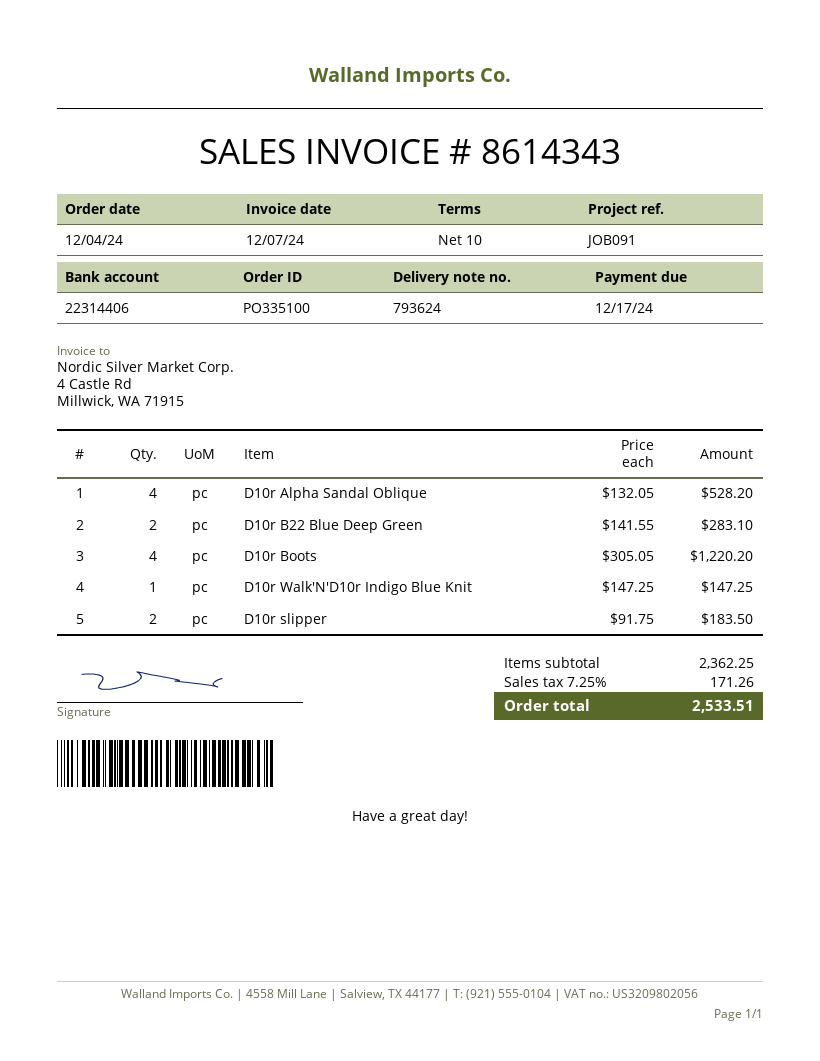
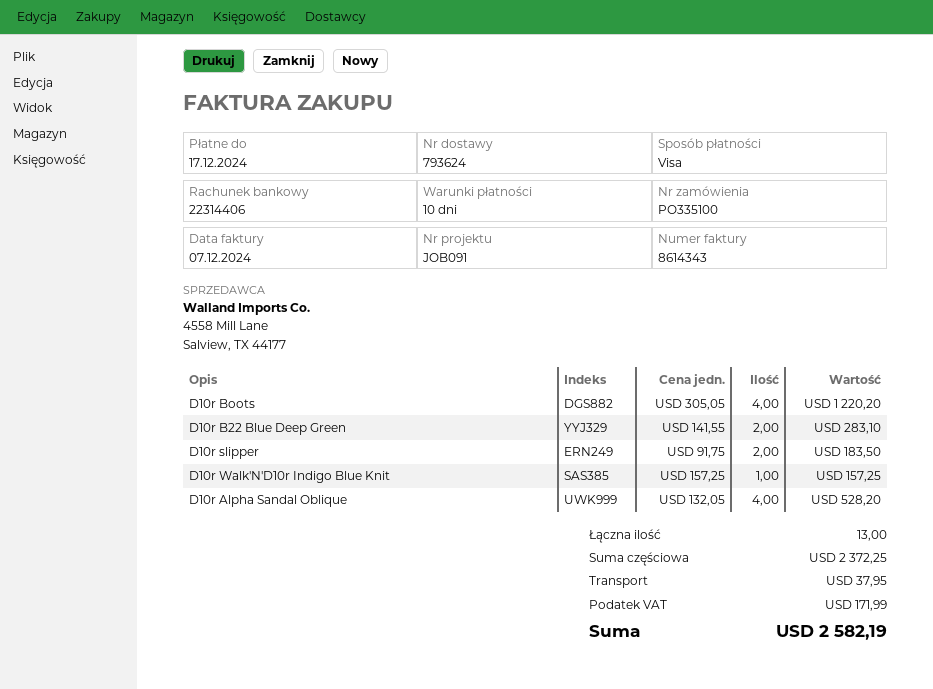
D10r Walk'N'D10r Indigo Blue Knit: 1 x 147.25 = 147.25 -> 1 x 157.25 = 157.25
subtotal: 2362.25 -> 2372.25
shipping: none -> 37.95
tax: 171.26 -> 171.99
total: 2533.51 -> 2582.19

